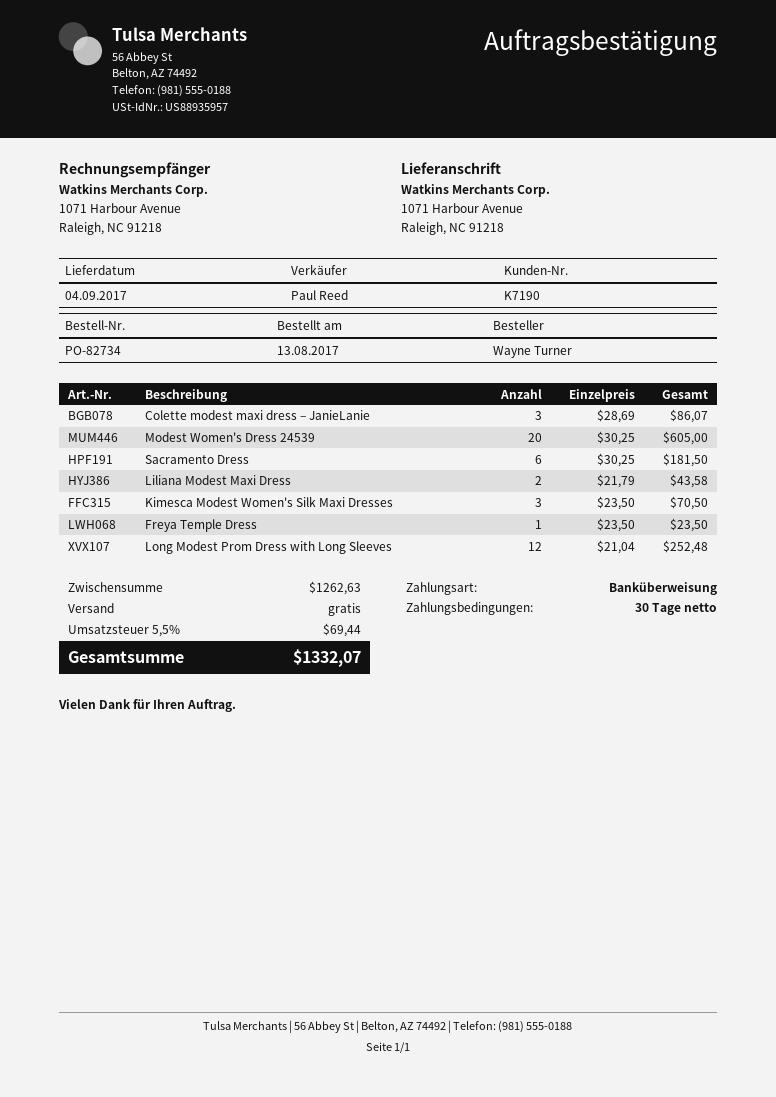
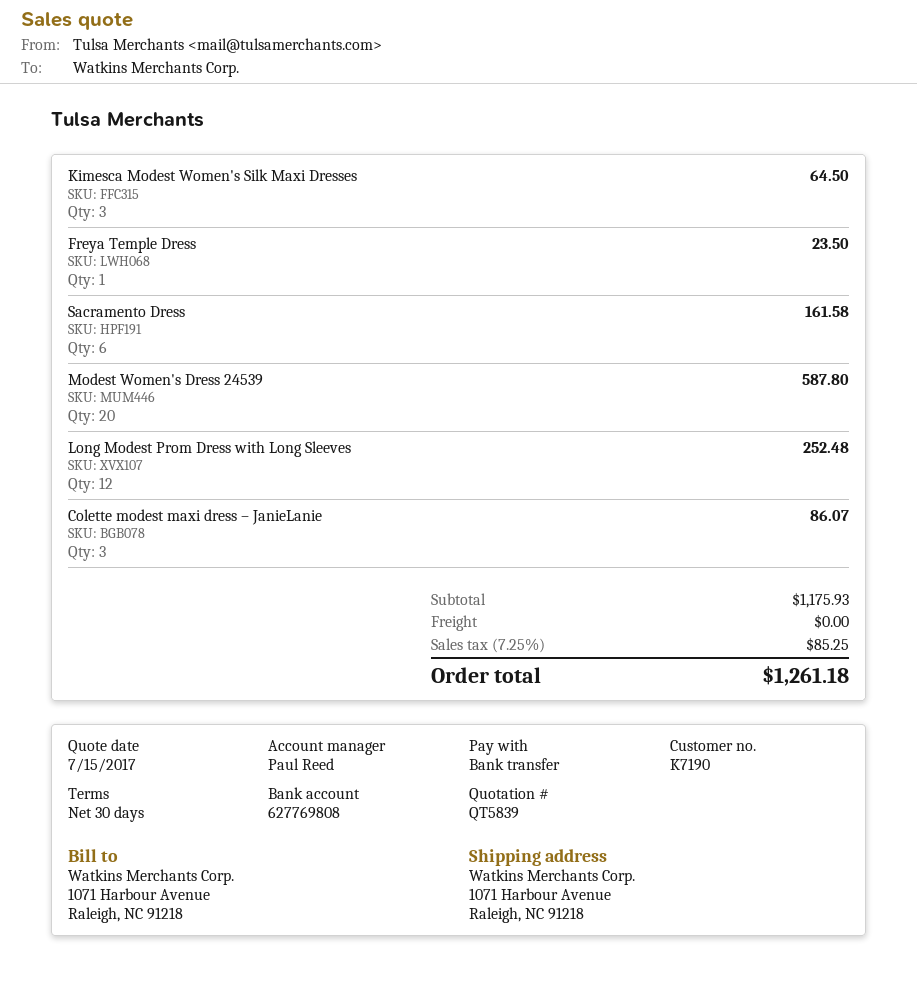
Modest Women's Dress 24539: 20 for 605.00 -> 20 for 587.80
Sacramento Dress: 6 for 181.50 -> 6 for 161.58
Liliana Modest Maxi Dress: 2 for 43.58 -> none
Kimesca Modest Women's Silk Maxi Dresses: 3 for 70.50 -> 3 for 64.50
subtotal: 1262.63 -> 1175.93
tax: 5.5% = 69.44 -> 7.25% = 85.25
total: 1332.07 -> 1261.18

